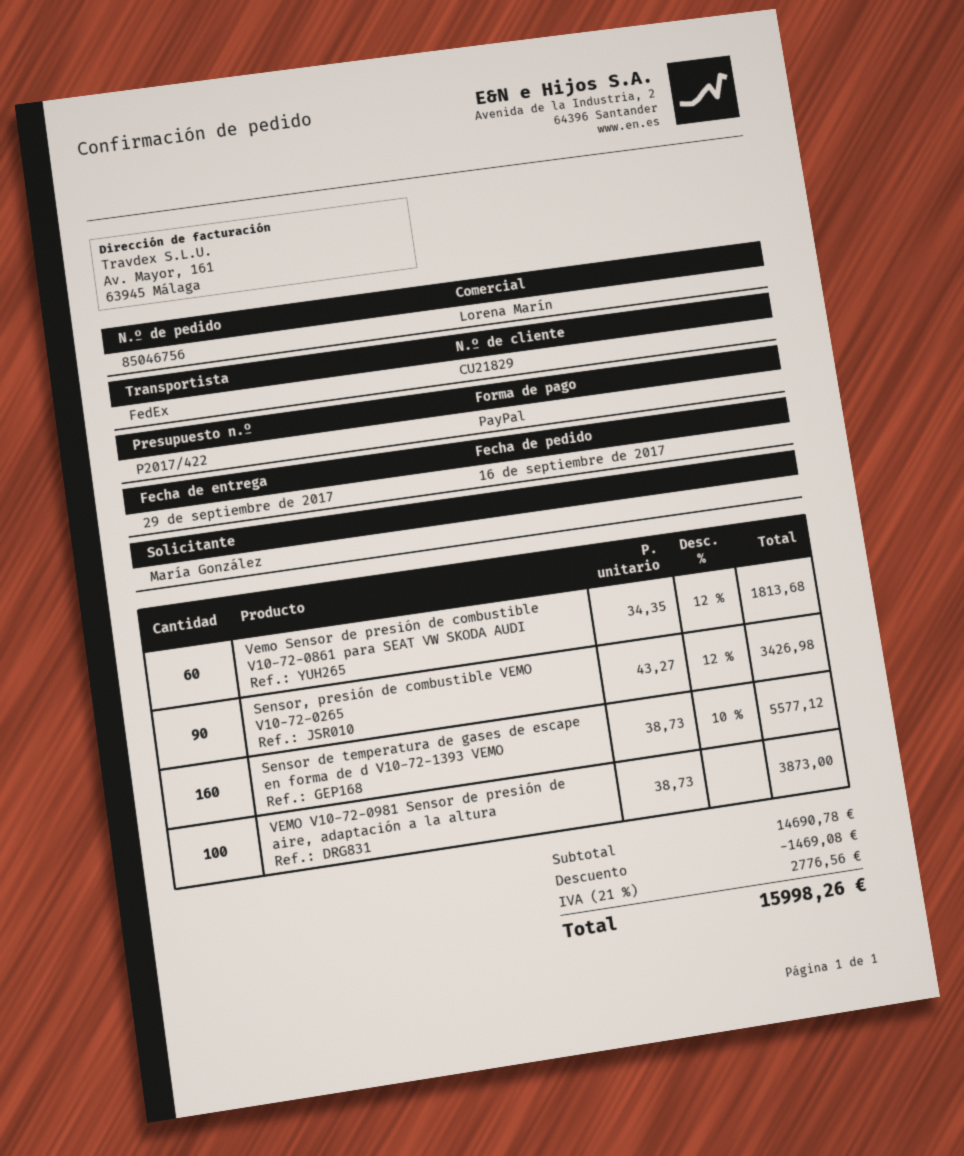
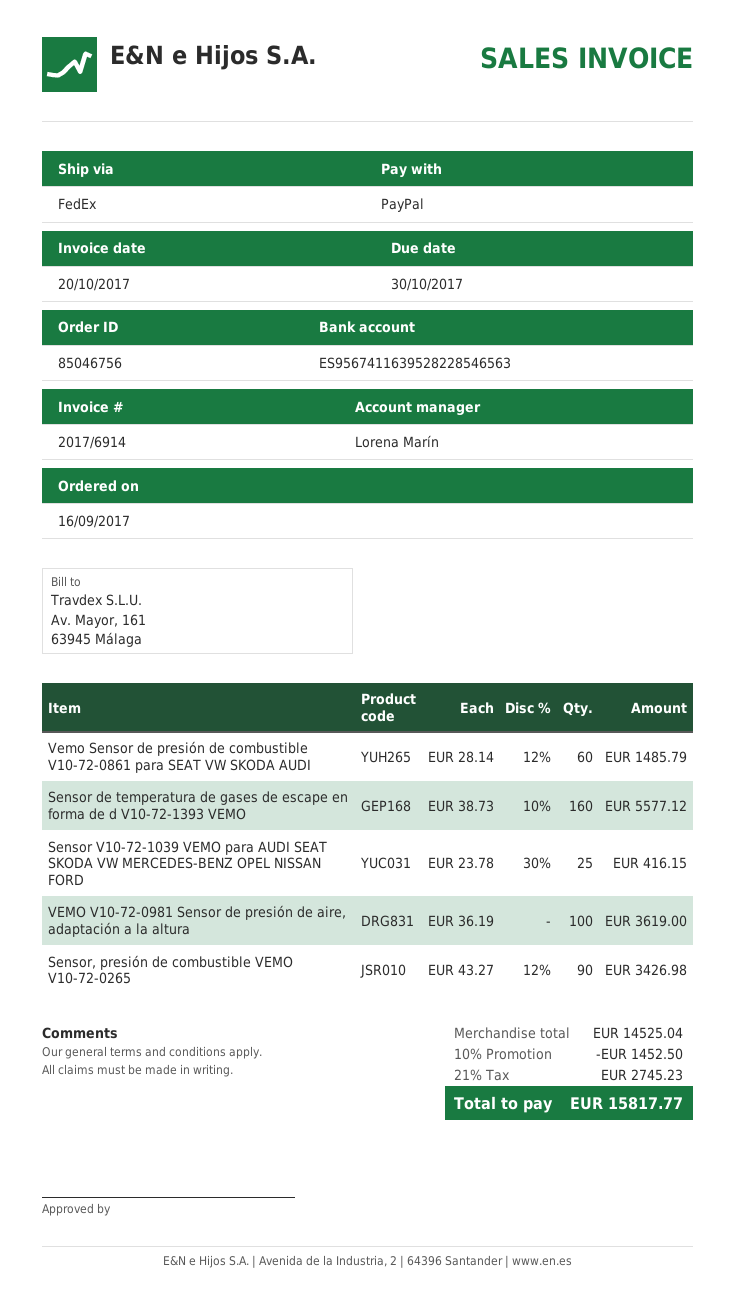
Vemo Sensor de presión de combustible V10-72-0861 para SEAT VW SKODA AUDI: 60 x 34.35 - 12% = 1813.68 -> 60 x 28.14 - 12% = 1485.79
VEMO V10-72-0981 Sensor de presión de aire, adaptación a la altura: 100 x 38.73 = 3873.00 -> 100 x 36.19 = 3619.00
Sensor V10-72-1039 VEMO para AUDI SEAT SKODA VW MERCEDES-BENZ OPEL NISSAN FORD: none -> 25 x 23.78 - 30% = 416.15
subtotal: 14690.78 -> 14525.04
discount: 1469.08 -> 1452.50
tax: 21% = 2776.56 -> 21% = 2745.23
total: 15998.26 -> 15817.77

